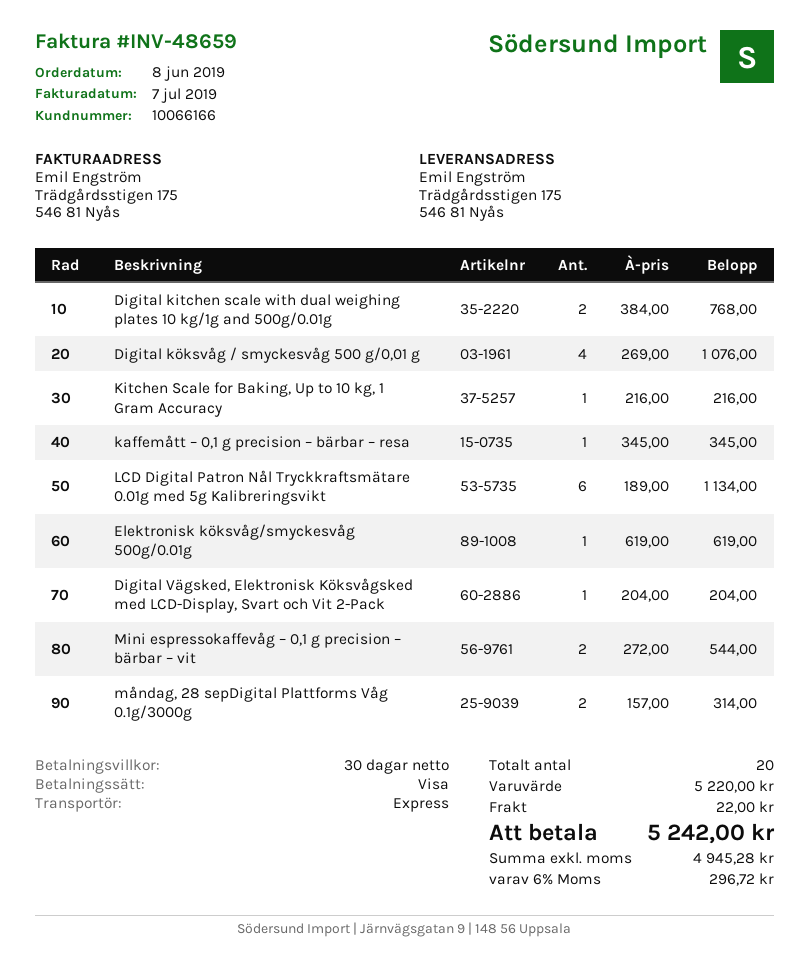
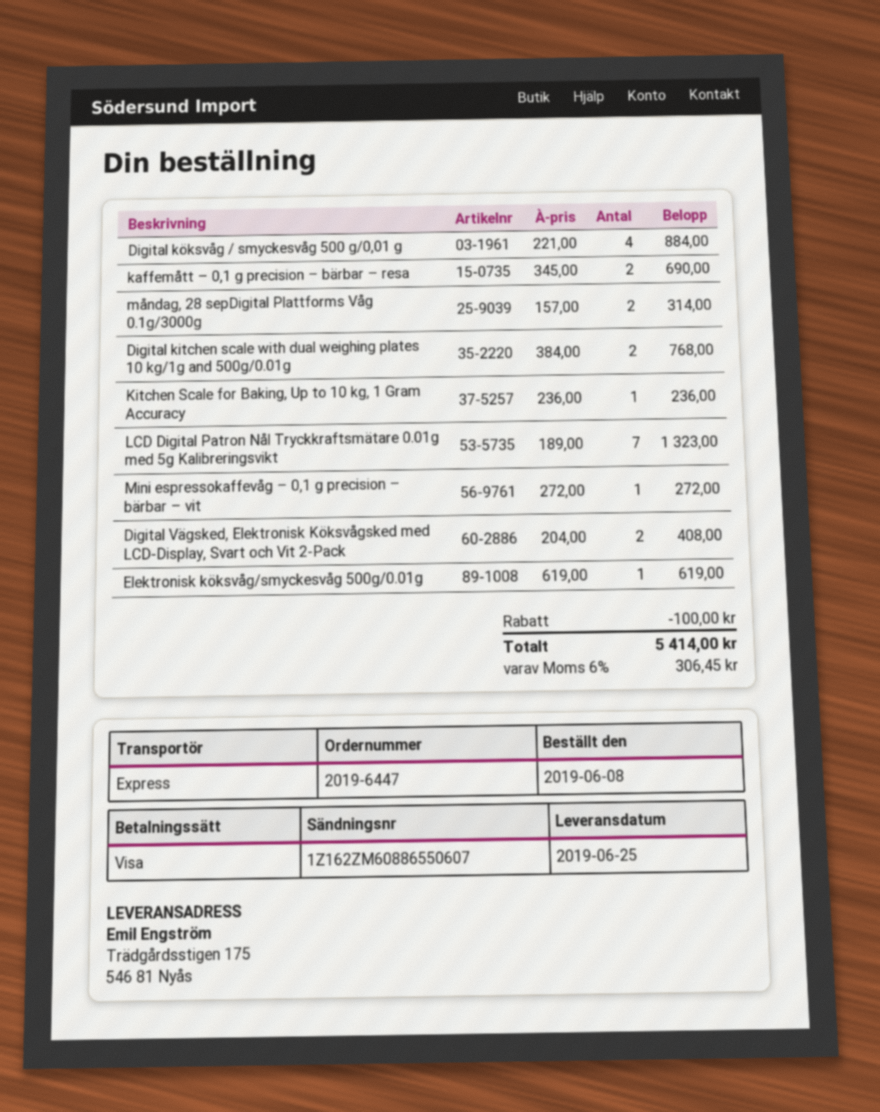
Digital köksvåg / smyckesvåg 500 g/0,01 g: 4 x 269.00 = 1076.00 -> 4 x 221.00 = 884.00
Kitchen Scale for Baking, Up to 10 kg, 1 Gram Accuracy: 1 x 216.00 = 216.00 -> 1 x 236.00 = 236.00
kaffemått – 0,1 g precision – bärbar – resa: 1 x 345.00 = 345.00 -> 2 x 345.00 = 690.00
LCD Digital Patron Nål Tryckkraftsmätare 0.01g med 5g Kalibreringsvikt: 6 x 189.00 = 1134.00 -> 7 x 189.00 = 1323.00
Digital Vägsked, Elektronisk Köksvågsked med LCD-Display, Svart och Vit 2-Pack: 1 x 204.00 = 204.00 -> 2 x 204.00 = 408.00
Mini espressokaffevåg – 0,1 g precision – bärbar – vit: 2 x 272.00 = 544.00 -> 1 x 272.00 = 272.00
discount: none -> 100.00
shipping: 22.00 -> none
tax: 6% = 296.72 -> 6% = 306.45
total: 5242.00 -> 5414.00

